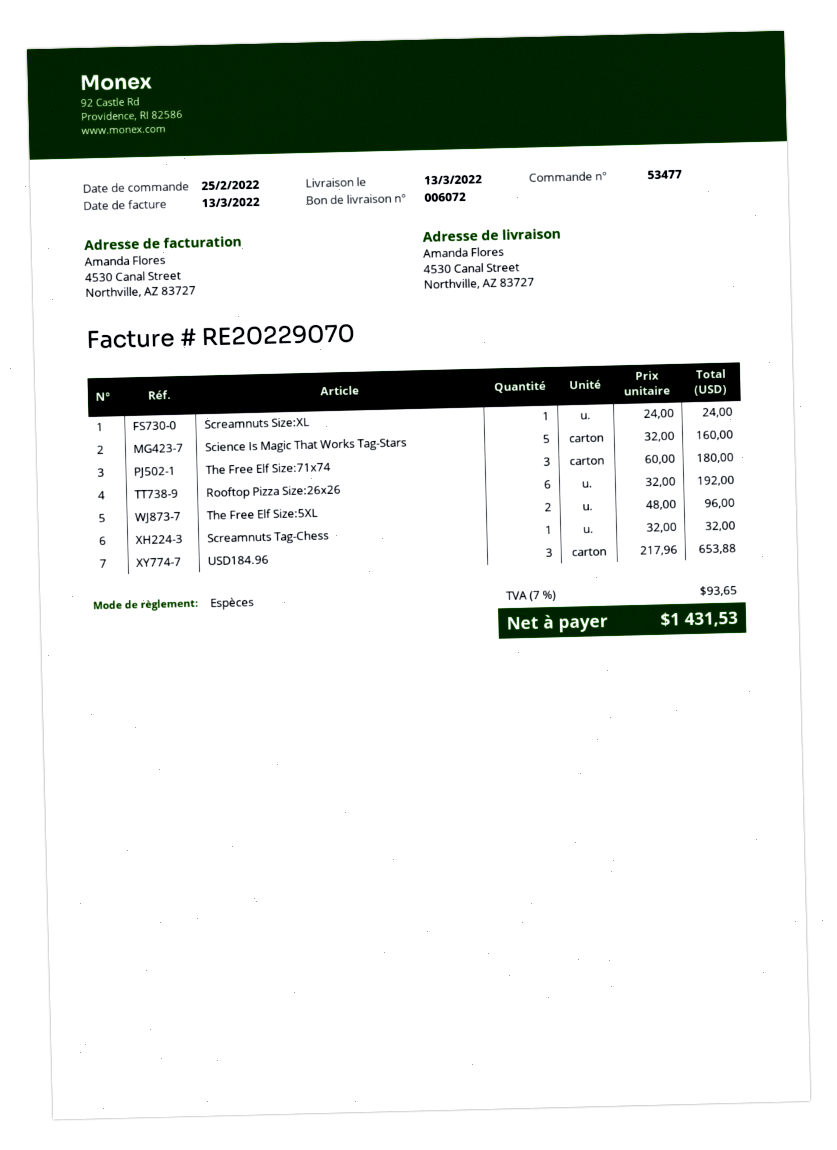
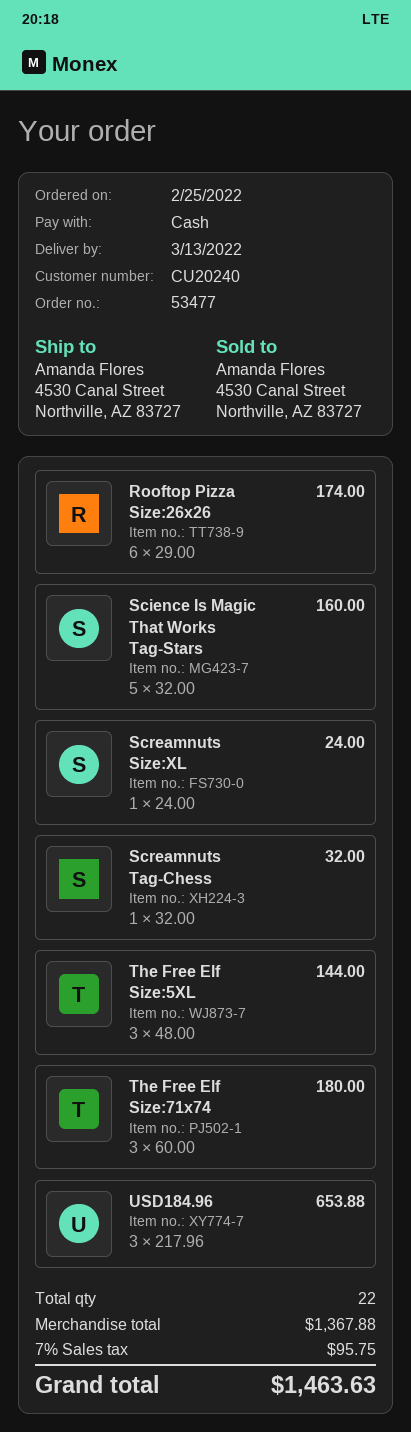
Rooftop Pizza Size:26x26: 6 x 32.00 = 192.00 -> 6 x 29.00 = 174.00
The Free Elf Size:5XL: 2 x 48.00 = 96.00 -> 3 x 48.00 = 144.00
tax: 7% = 93.65 -> 7% = 95.75
total: 1431.53 -> 1463.63

